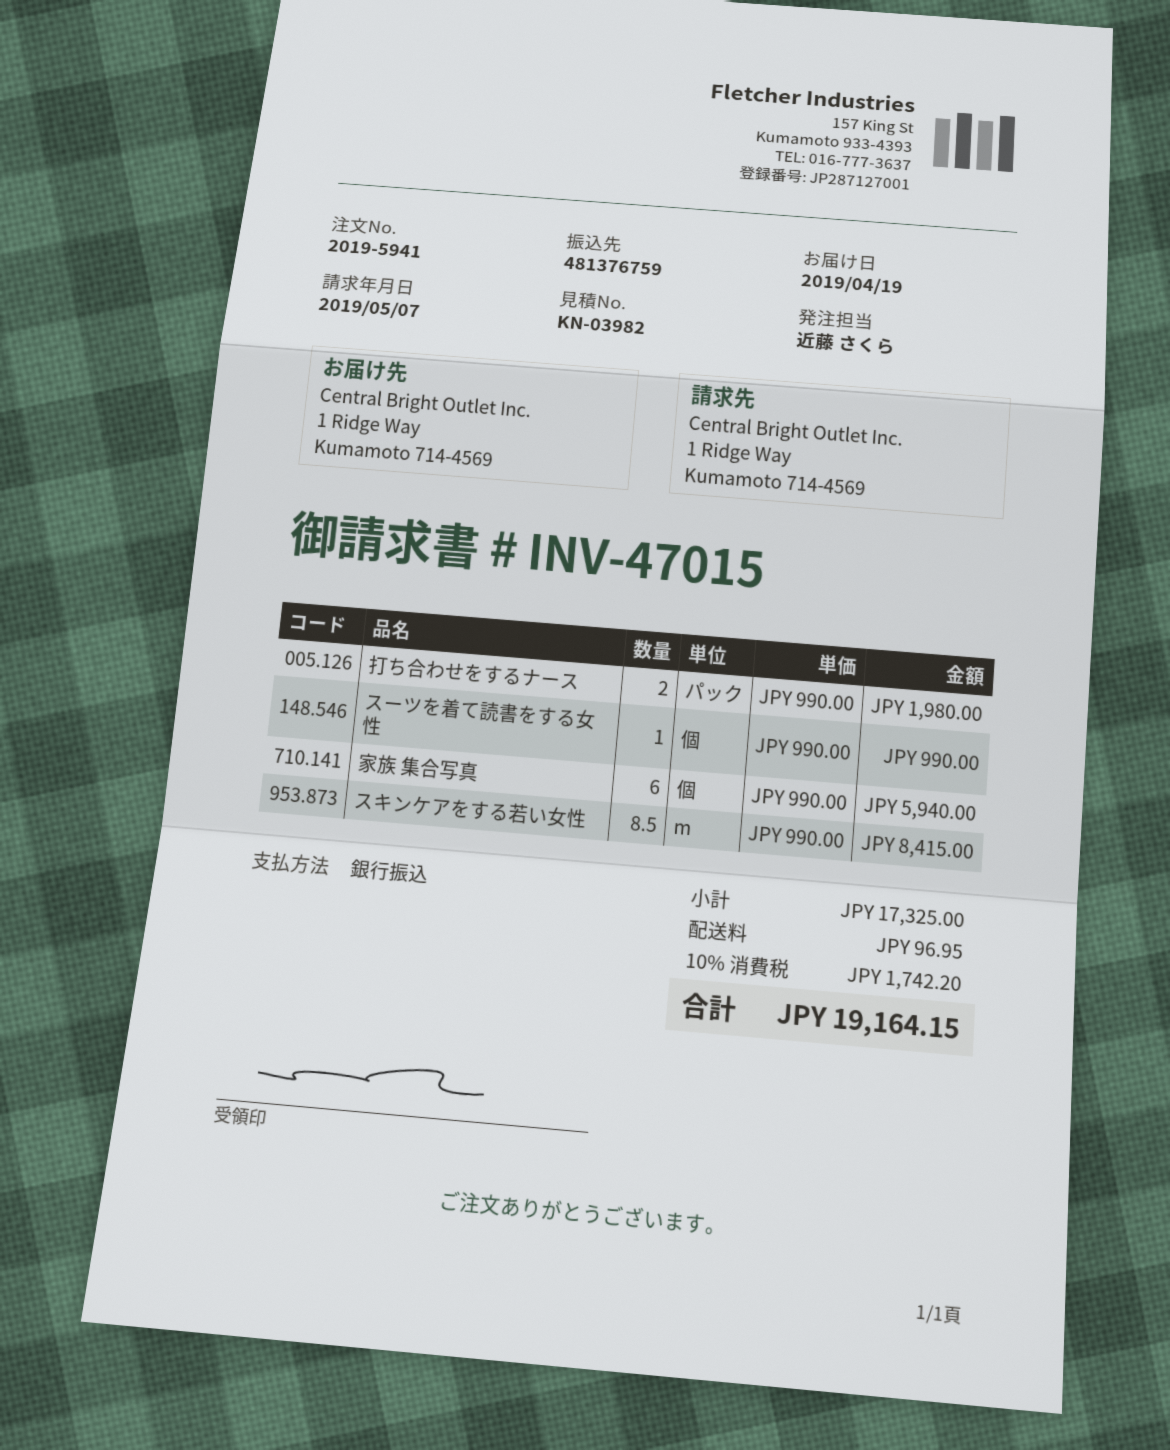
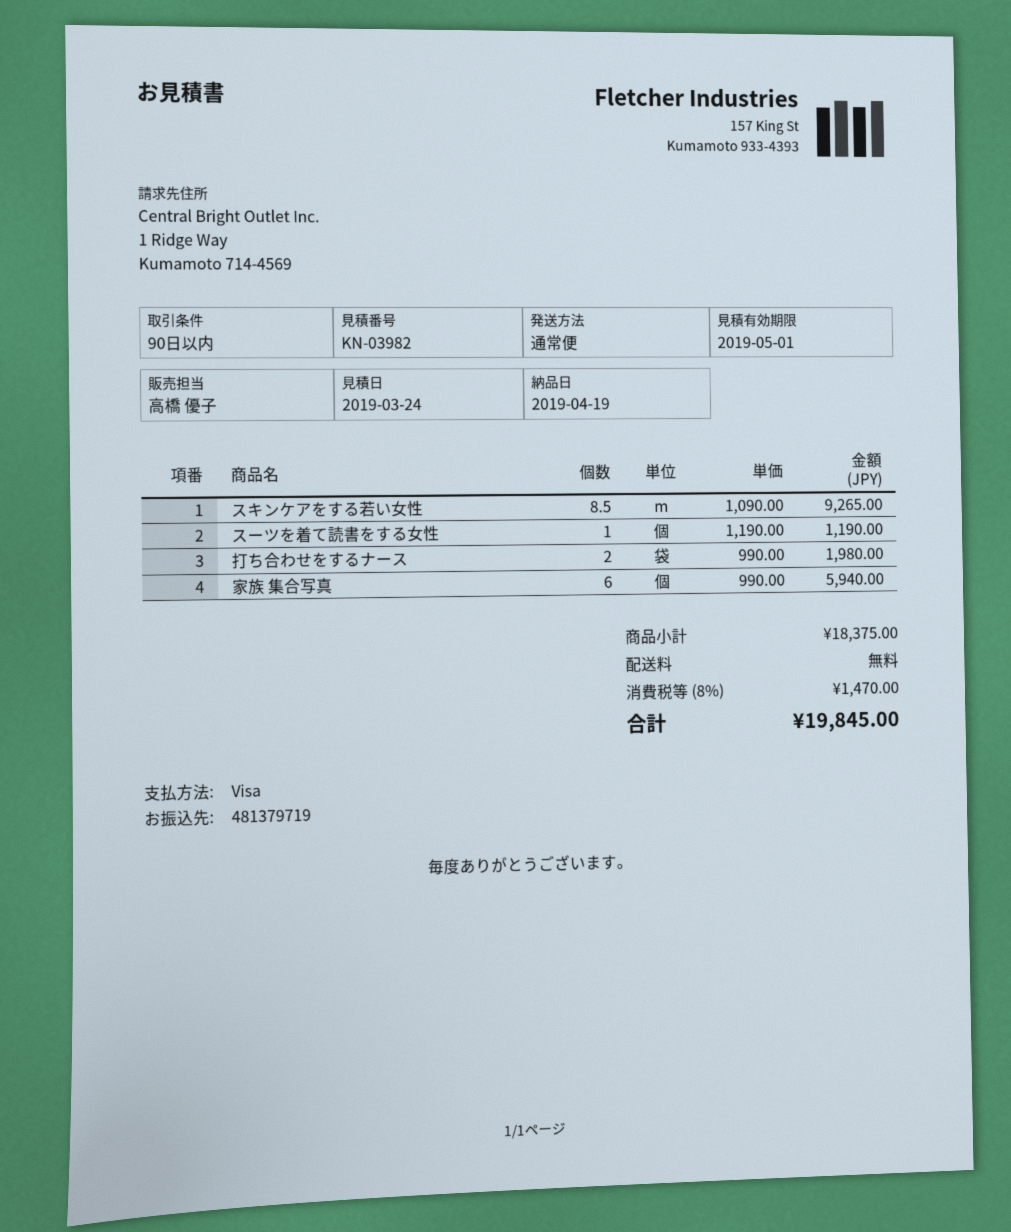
payment method: bank transfer -> Visa
bank account: 481376759 -> 481379719
スーツを着て読書をする女性: 1 x 990.00 = 990.00 -> 1 x 1190.00 = 1190.00
スキンケアをする若い女性: 8.5 x 990.00 = 8415.00 -> 8.5 x 1090.00 = 9265.00
subtotal: 17325.00 -> 18375.00
shipping: 96.95 -> 0.00
tax: 10% = 1742.20 -> 8% = 1470.00
total: 19164.15 -> 19845.00

